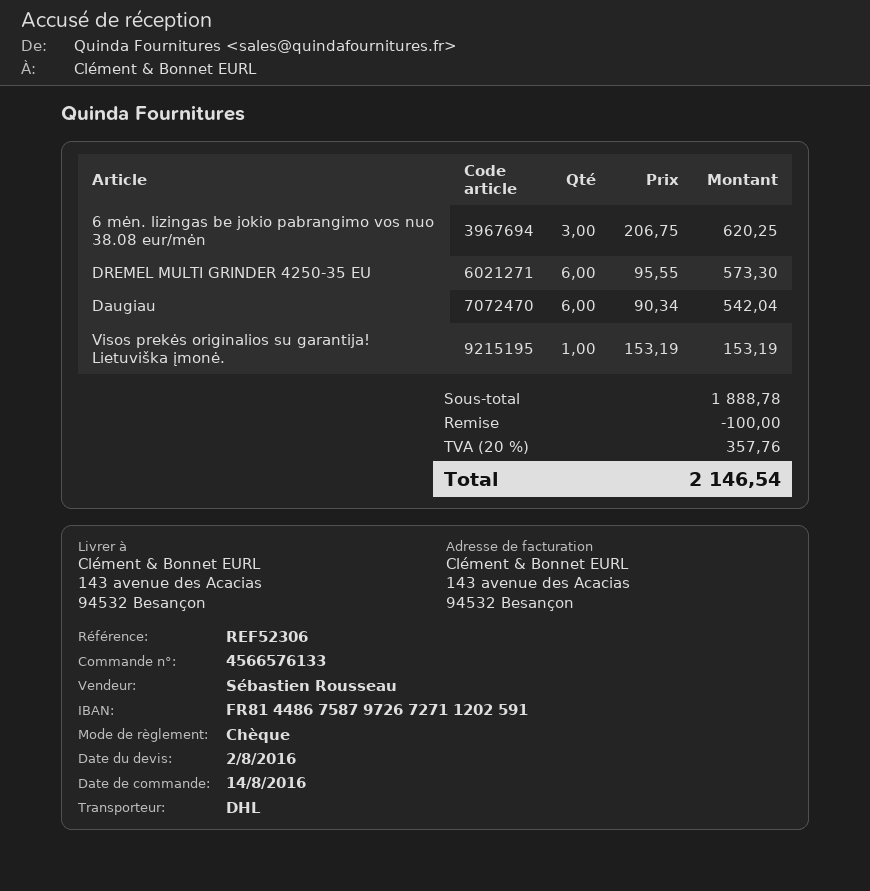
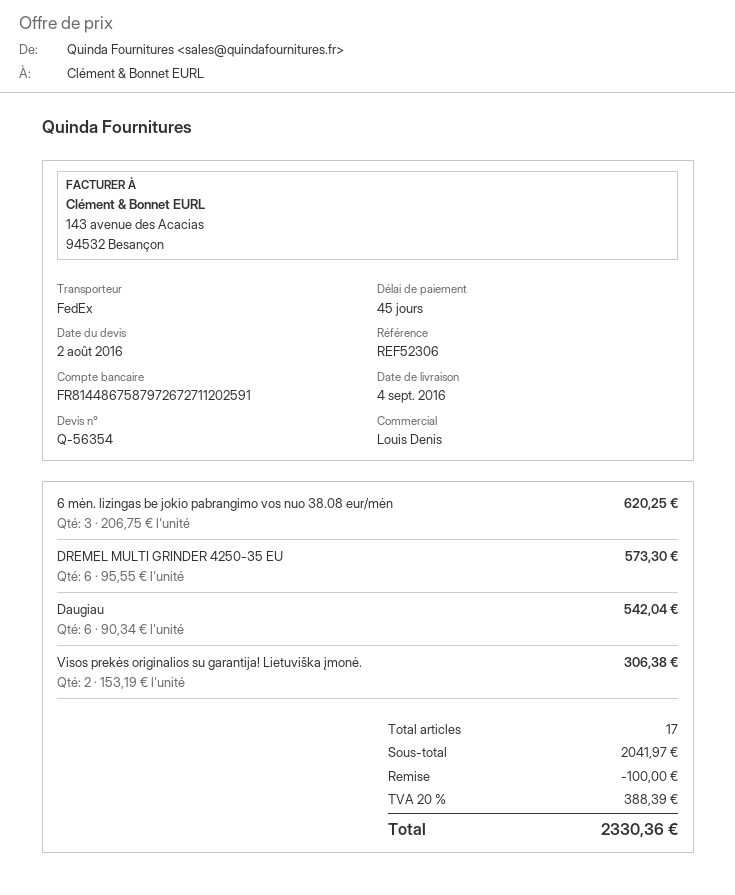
sales rep: Sébastien Rousseau -> Louis Denis
shipping method: DHL -> FedEx
Visos prekės originalios su garantija! Lietuviška įmonė.: 1 x 153.19 = 153.19 -> 2 x 153.19 = 306.38
subtotal: 1888.78 -> 2041.97
tax: 20% = 357.76 -> 20% = 388.39
total: 2146.54 -> 2330.36

